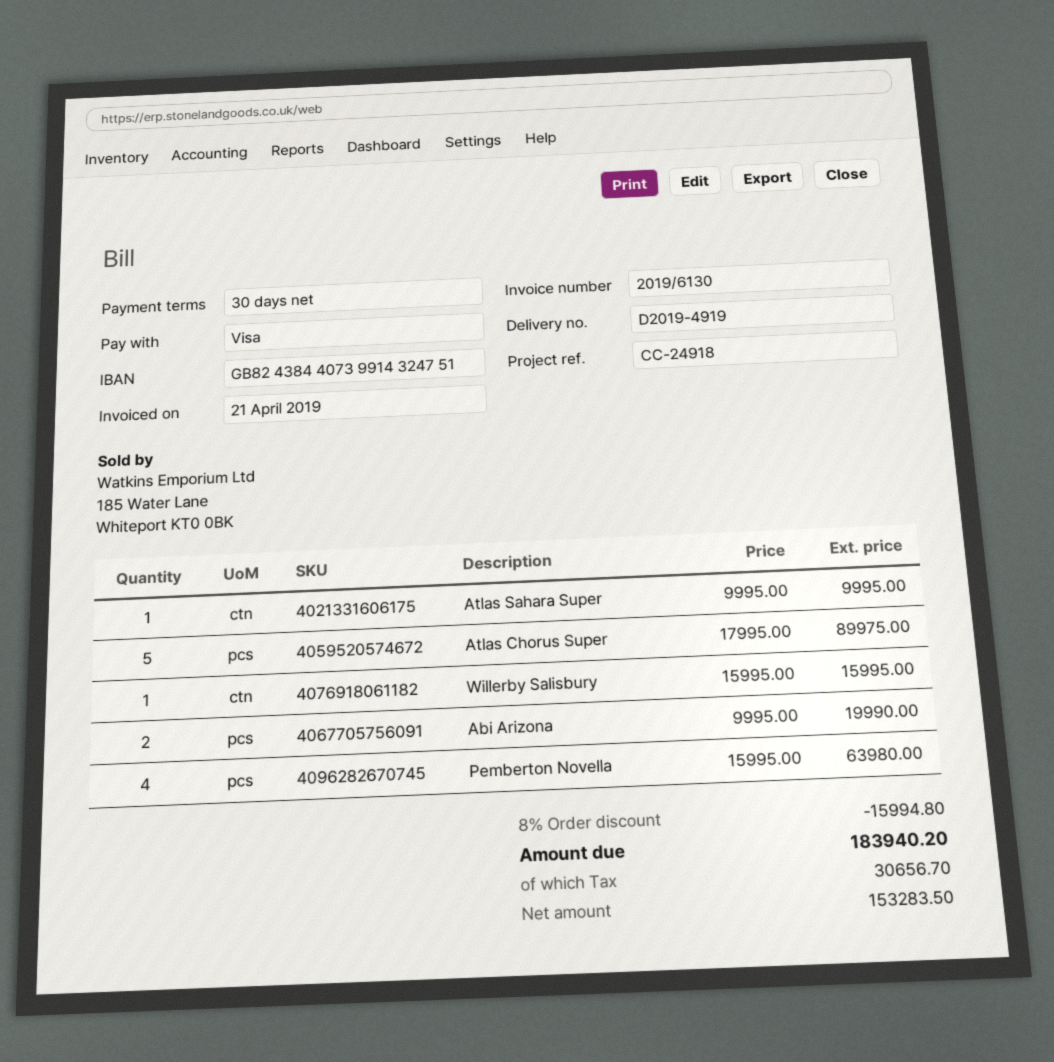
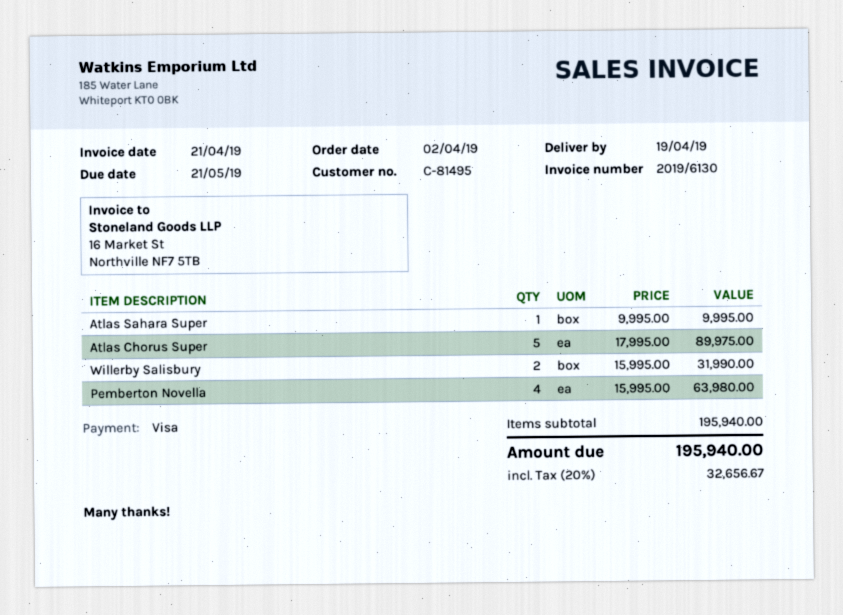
Willerby Salisbury: 1 x 15995.00 = 15995.00 -> 2 x 15995.00 = 31990.00
Abi Arizona: 2 x 9995.00 = 19990.00 -> none
discount: 8% = 15994.80 -> none
tax: 30656.70 -> 32656.67
total: 183940.20 -> 195940.00

